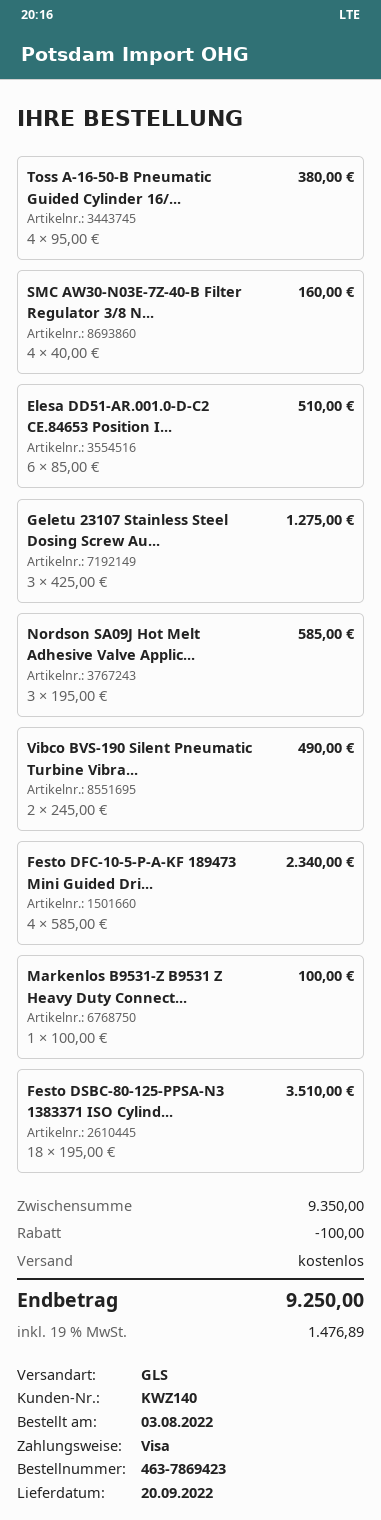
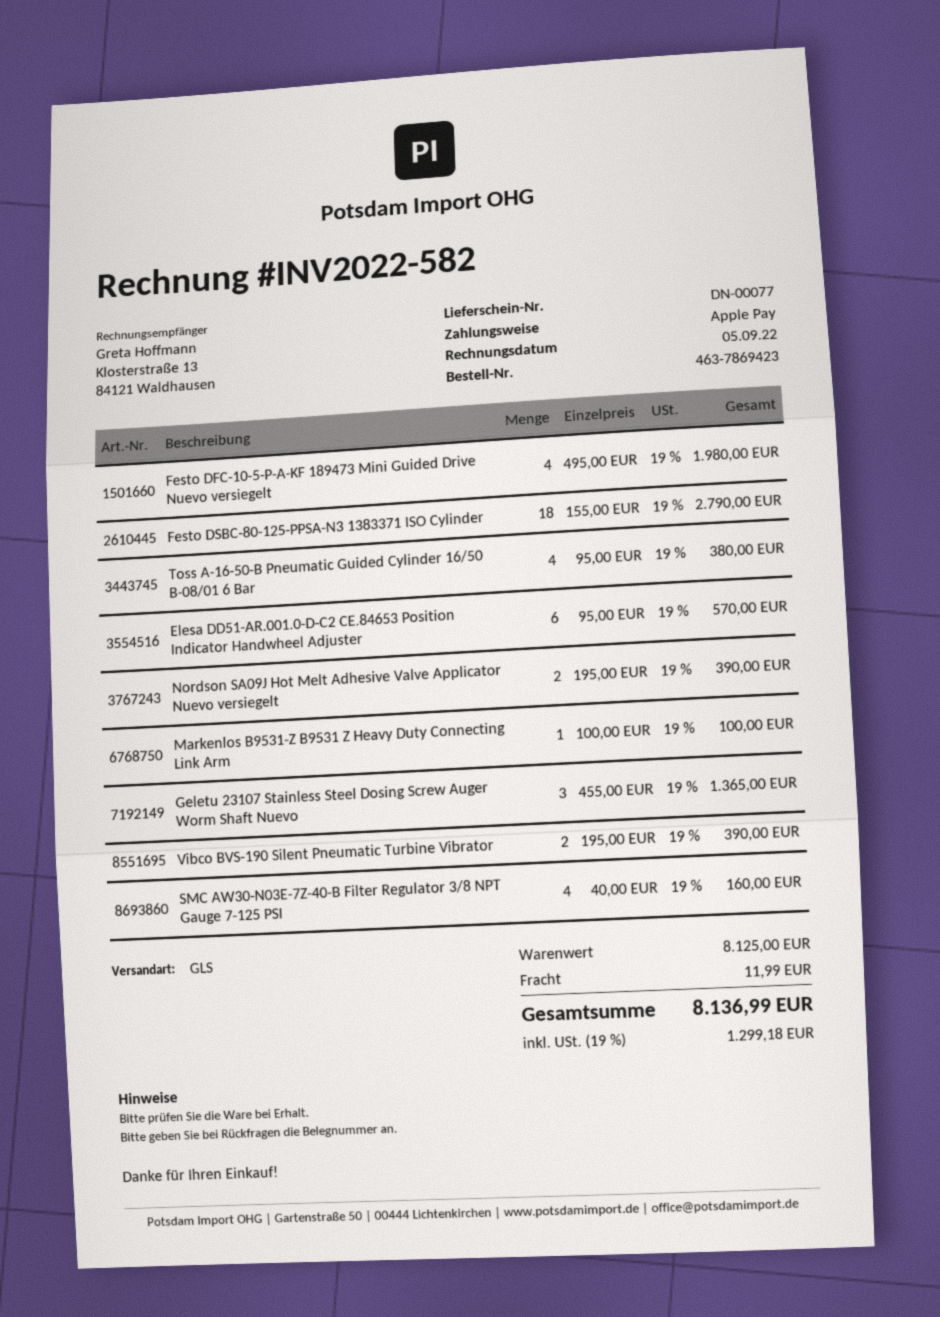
payment method: Visa -> Apple Pay
Elesa DD51-AR.001.0-D-C2 CE.84653 Position I...: 6 x 85.00 = 510.00 -> 6 x 95.00 = 570.00
Geletu 23107 Stainless Steel Dosing Screw Au...: 3 x 425.00 = 1275.00 -> 3 x 455.00 = 1365.00
Nordson SA09J Hot Melt Adhesive Valve Applic...: 3 x 195.00 = 585.00 -> 2 x 195.00 = 390.00
Vibco BVS-190 Silent Pneumatic Turbine Vibra...: 2 x 245.00 = 490.00 -> 2 x 195.00 = 390.00
Festo DFC-10-5-P-A-KF 189473 Mini Guided Dri...: 4 x 585.00 = 2340.00 -> 4 x 495.00 = 1980.00
Festo DSBC-80-125-PPSA-N3 1383371 ISO Cylind...: 18 x 195.00 = 3510.00 -> 18 x 155.00 = 2790.00
subtotal: 9350.00 -> 8125.00
discount: 100.00 -> none
shipping: 0.00 -> 11.99
tax: 19% = 1476.89 -> 19% = 1299.18
total: 9250.00 -> 8136.99

